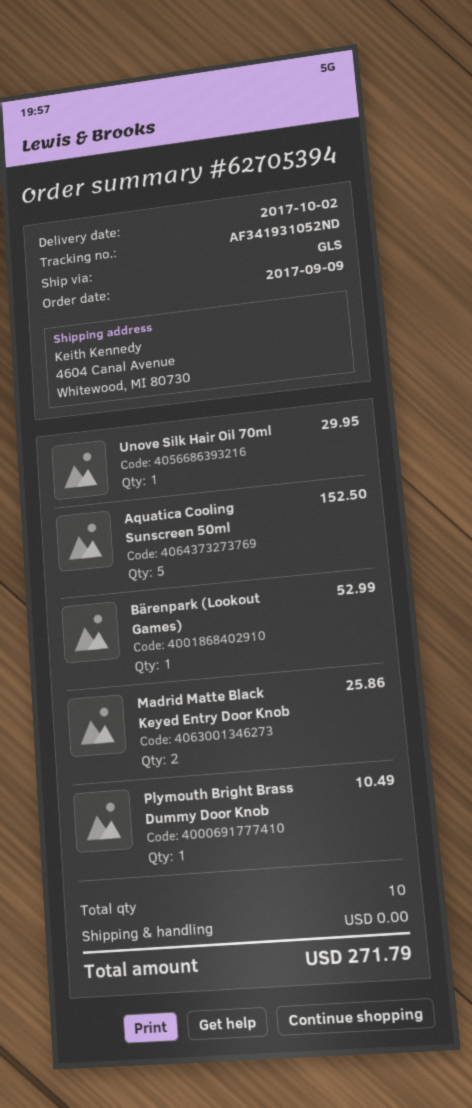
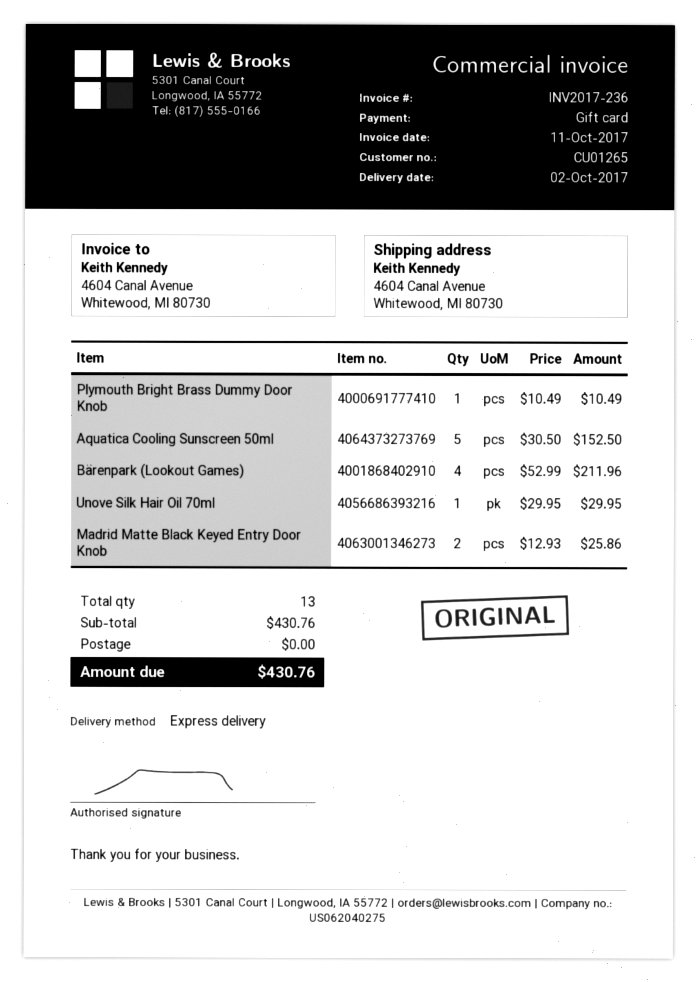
shipping method: GLS -> express
Bärenpark (Lookout Games): 1 for 52.99 -> 4 for 211.96
total quantity: 10 -> 13
total: 271.79 -> 430.76

